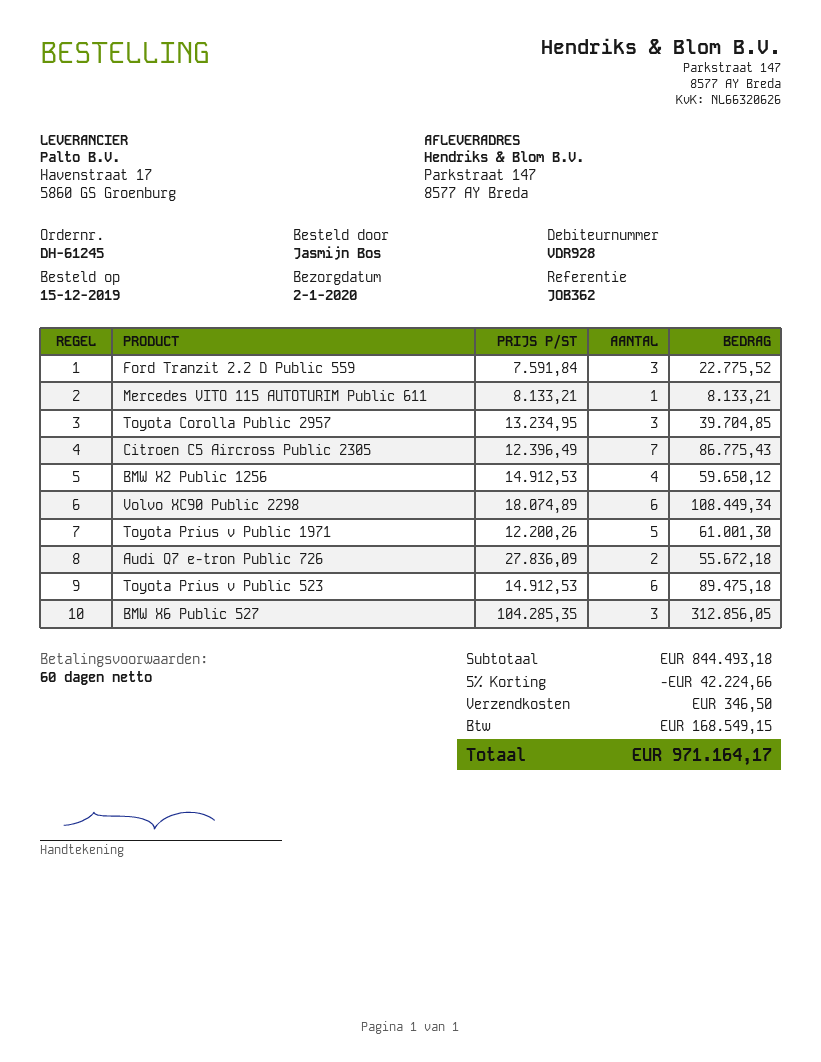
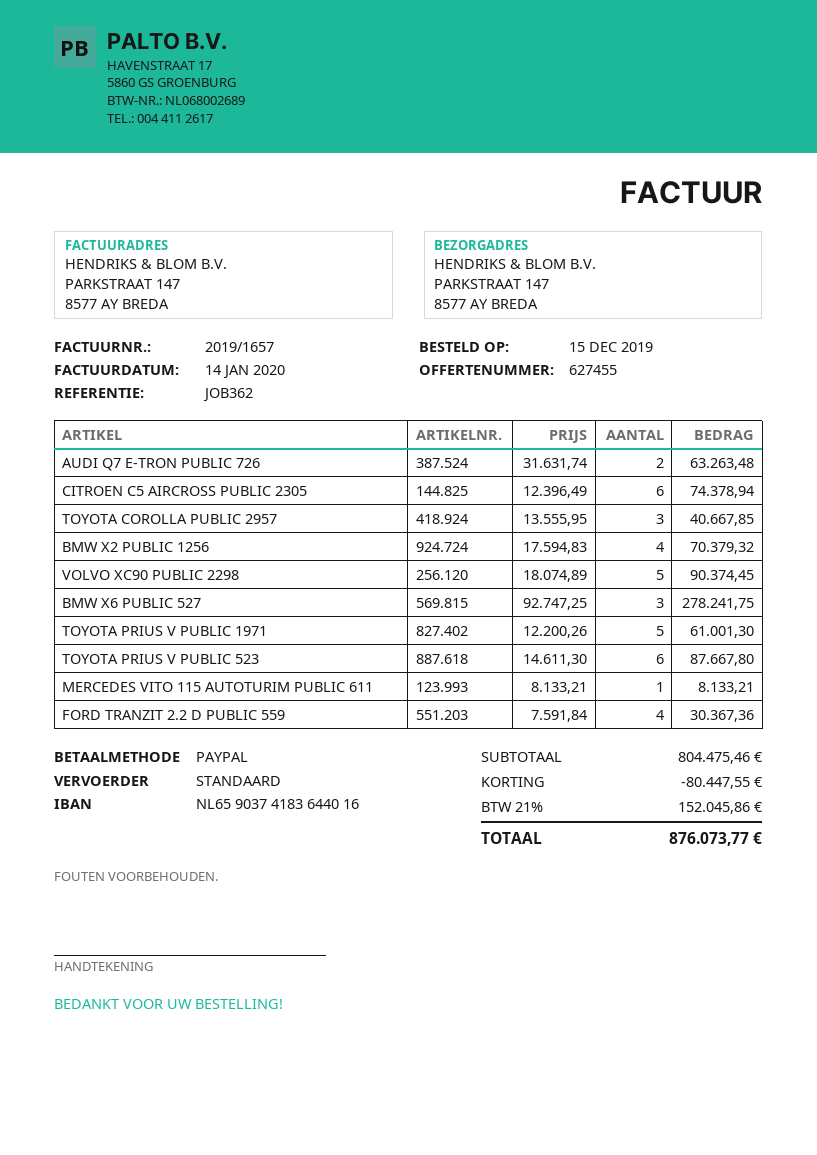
Ford Tranzit 2.2 D Public 559: 3 x 7591.84 = 22775.52 -> 4 x 7591.84 = 30367.36
Toyota Corolla Public 2957: 3 x 13234.95 = 39704.85 -> 3 x 13555.95 = 40667.85
Citroen C5 Aircross Public 2305: 7 x 12396.49 = 86775.43 -> 6 x 12396.49 = 74378.94
BMW X2 Public 1256: 4 x 14912.53 = 59650.12 -> 4 x 17594.83 = 70379.32
Volvo XC90 Public 2298: 6 x 18074.89 = 108449.34 -> 5 x 18074.89 = 90374.45
Audi Q7 e-tron Public 726: 2 x 27836.09 = 55672.18 -> 2 x 31631.74 = 63263.48
Toyota Prius v Public 523: 6 x 14912.53 = 89475.18 -> 6 x 14611.30 = 87667.80
BMW X6 Public 527: 3 x 104285.35 = 312856.05 -> 3 x 92747.25 = 278241.75
subtotal: 844493.18 -> 804475.46
discount: 42224.66 -> 80447.55
shipping: 346.50 -> none
tax: 168549.15 -> 152045.86
total: 971164.17 -> 876073.77

